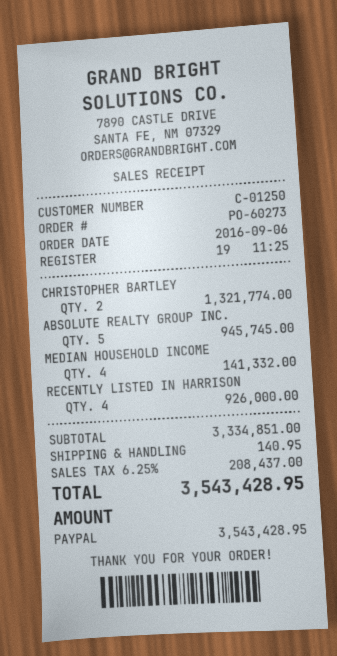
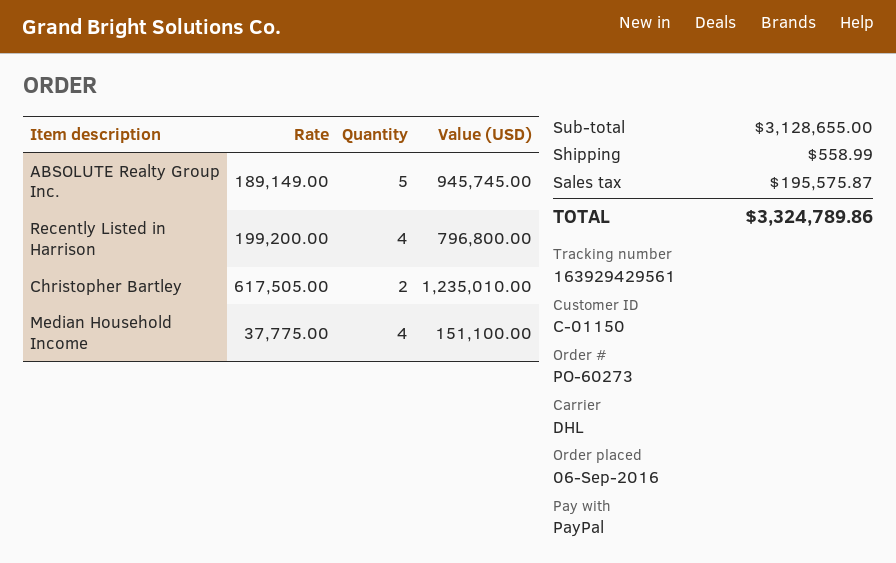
customer number: C-01250 -> C-01150
CHRISTOPHER BARTLEY: 2 for 1321774.00 -> 2 for 1235010.00
MEDIAN HOUSEHOLD INCOME: 4 for 141332.00 -> 4 for 151100.00
RECENTLY LISTED IN HARRISON: 4 for 926000.00 -> 4 for 796800.00
subtotal: 3334851.00 -> 3128655.00
shipping: 140.95 -> 558.99
tax: 208437.00 -> 195575.87
total: 3543428.95 -> 3324789.86

